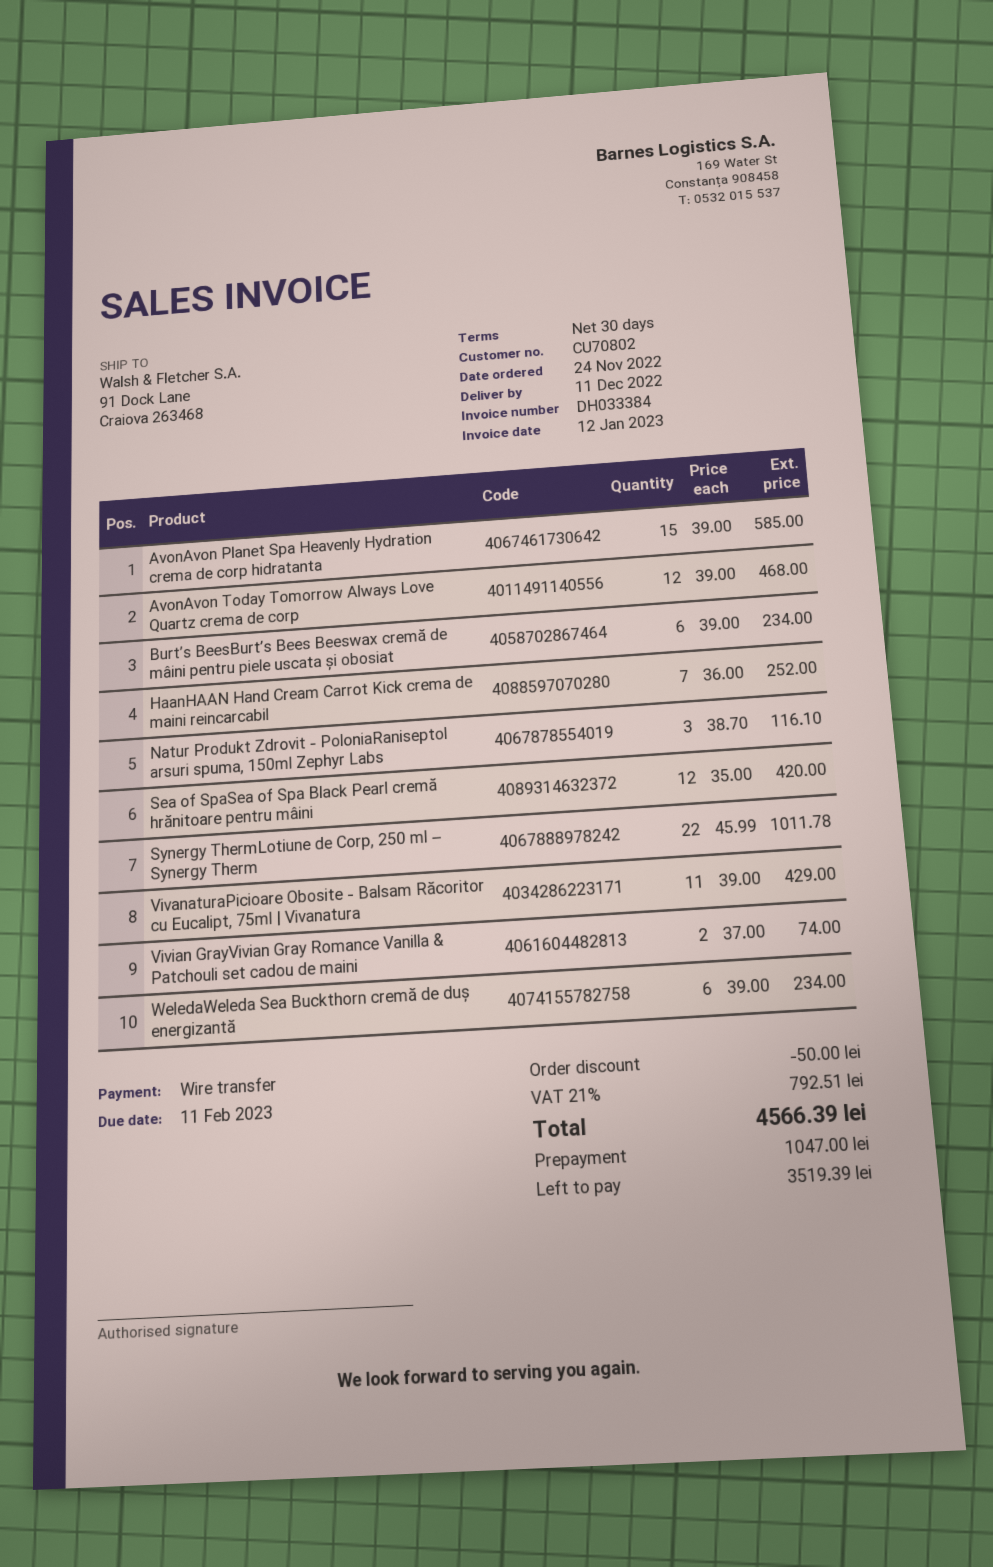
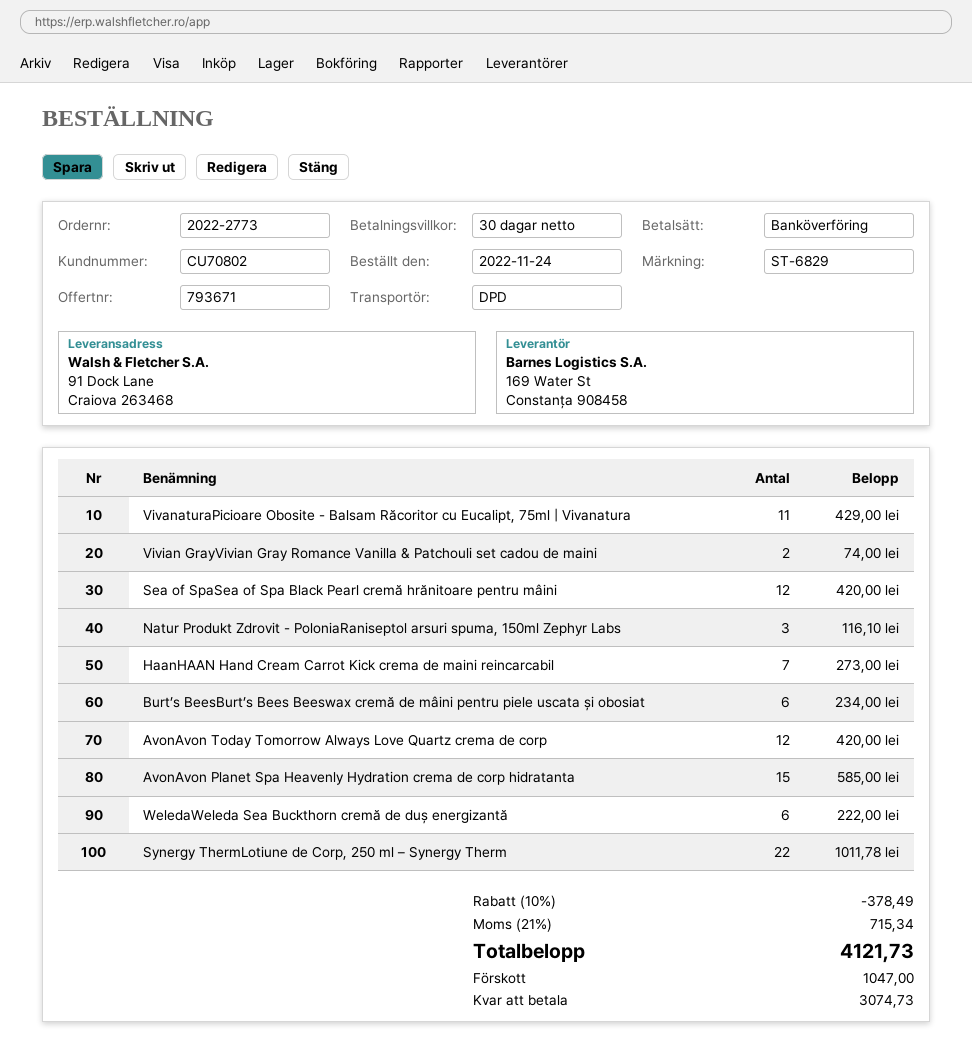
AvonAvon Today Tomorrow Always Love Quartz crema de corp: 12 for 468.00 -> 12 for 420.00
HaanHAAN Hand Cream Carrot Kick crema de maini reincarcabil: 7 for 252.00 -> 7 for 273.00
WeledaWeleda Sea Buckthorn cremă de duș energizantă: 6 for 234.00 -> 6 for 222.00
discount: 50.00 -> 378.49
tax: 21% = 792.51 -> 21% = 715.34
total: 4566.39 -> 4121.73
balance: 3519.39 -> 3074.73

